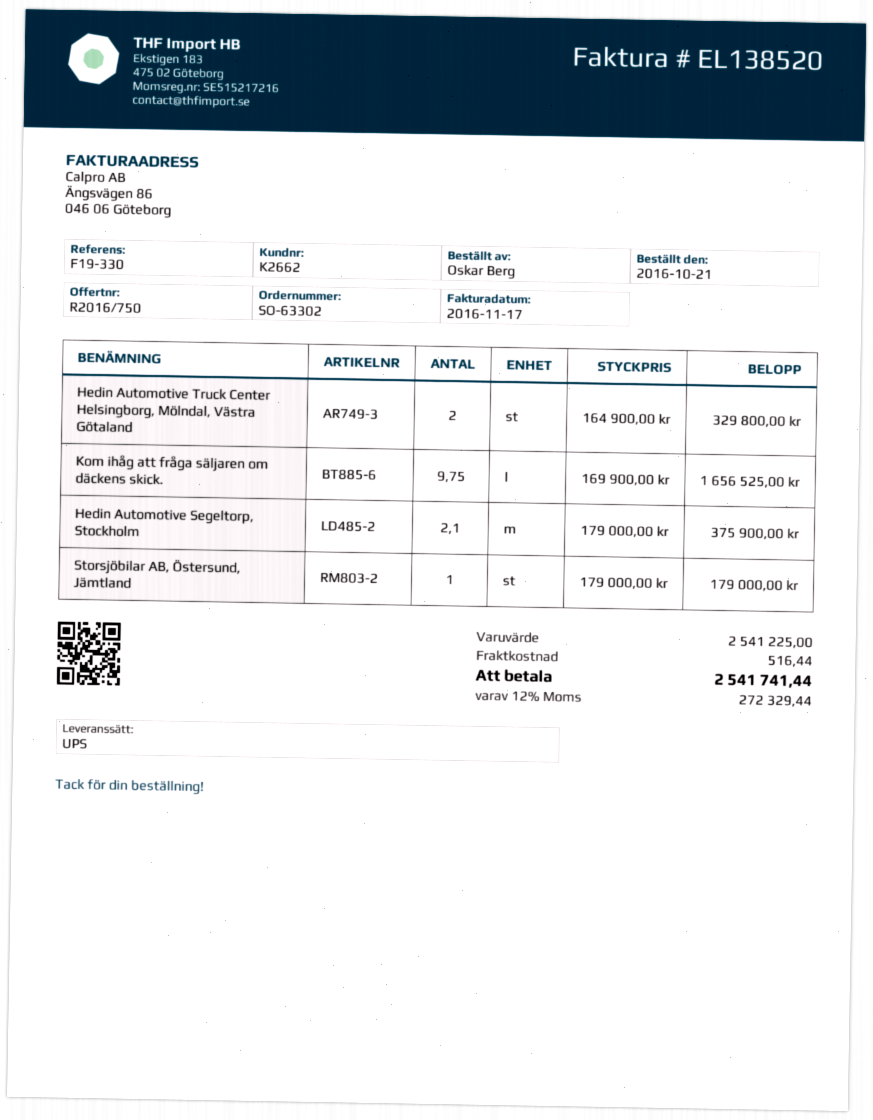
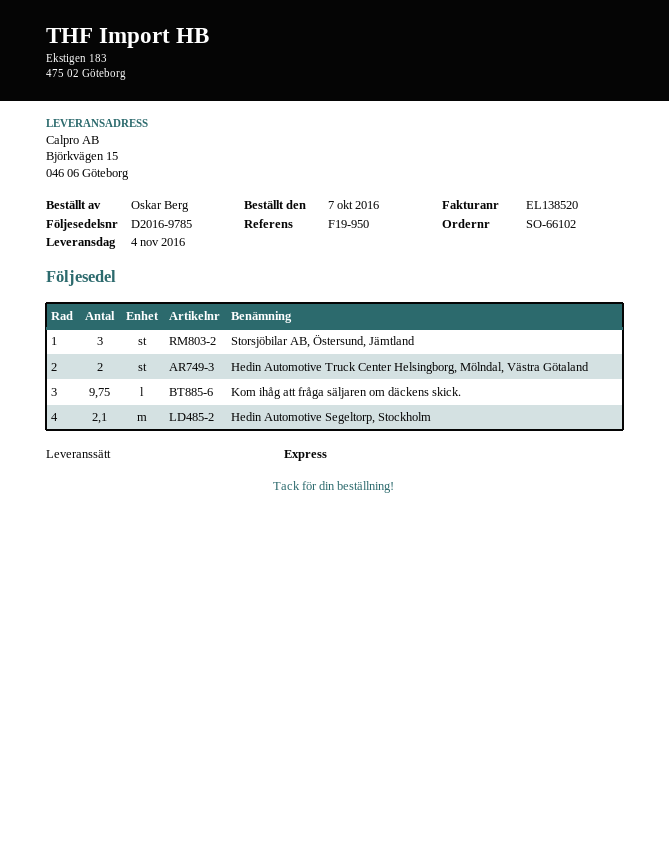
order number: SO-63302 -> SO-66102
order date: 2016-10-21 -> 2016-10-07
reference: F19-330 -> F19-950
shipping method: UPS -> express
Storsjöbilar AB, Östersund, Jämtland: 1 -> 3

